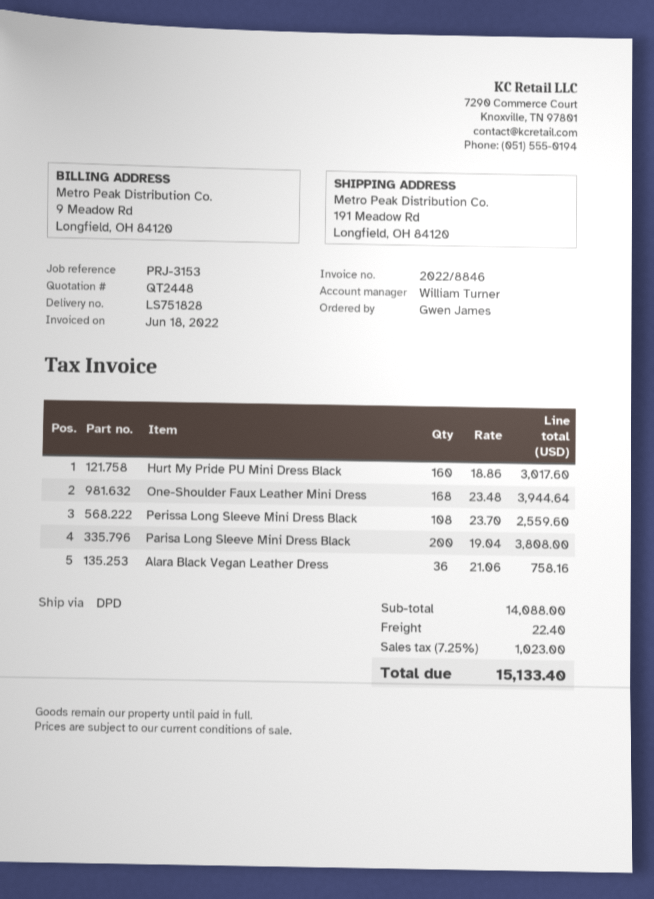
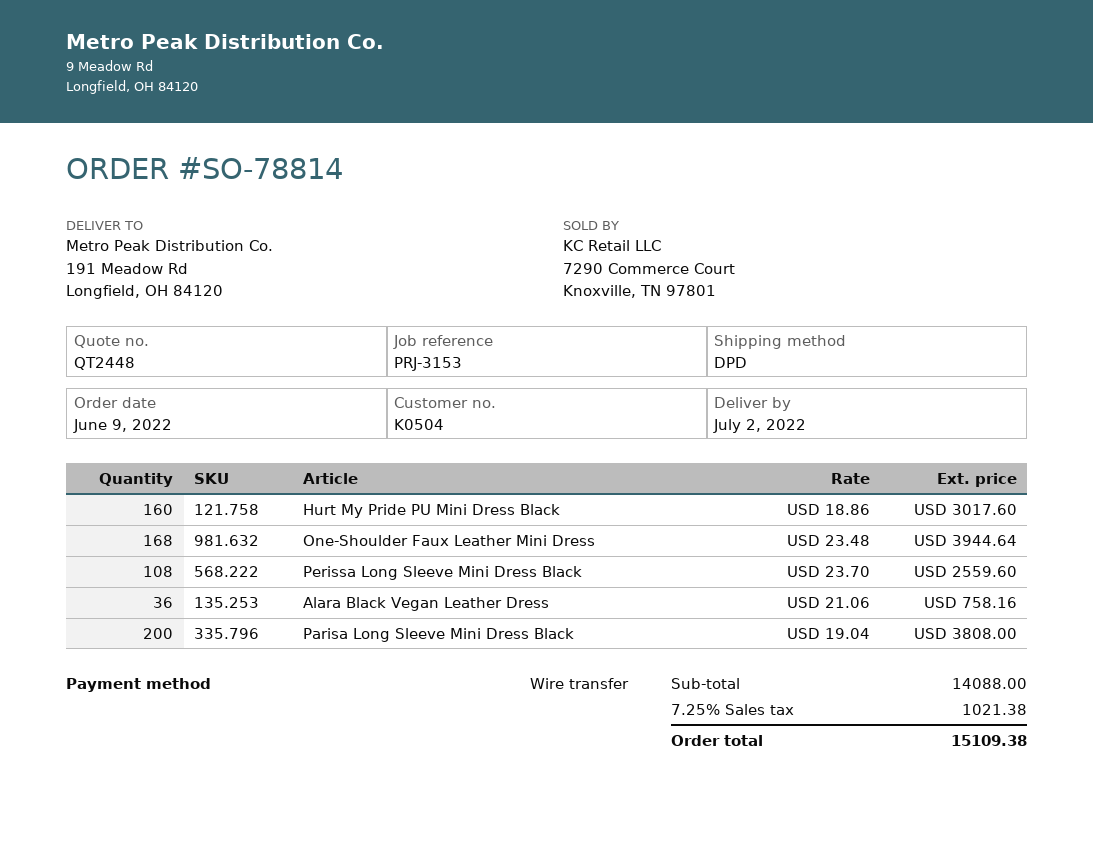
shipping: 22.40 -> none
tax: 7.25% = 1023.00 -> 7.25% = 1021.38
total: 15133.40 -> 15109.38

